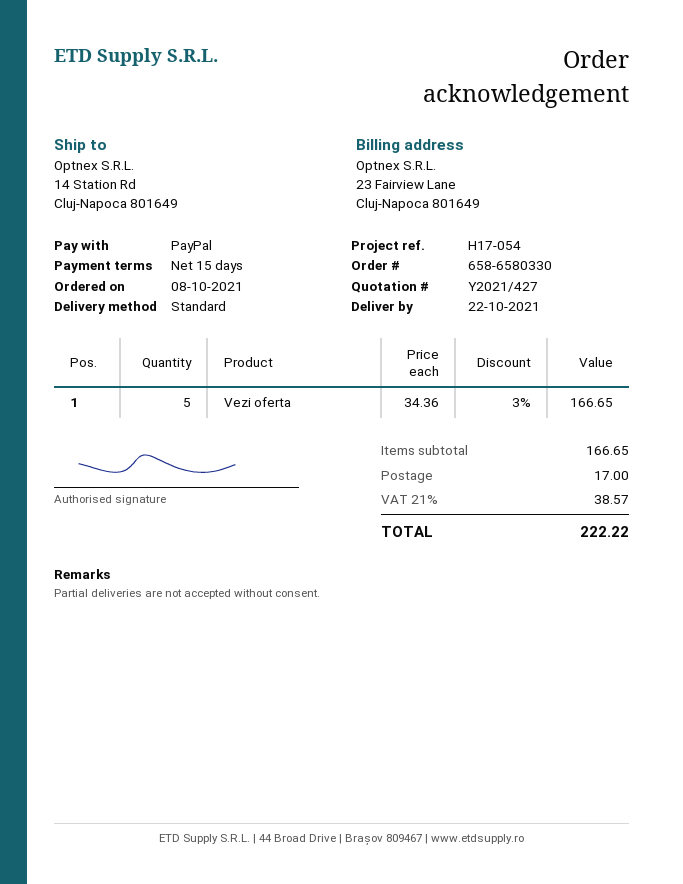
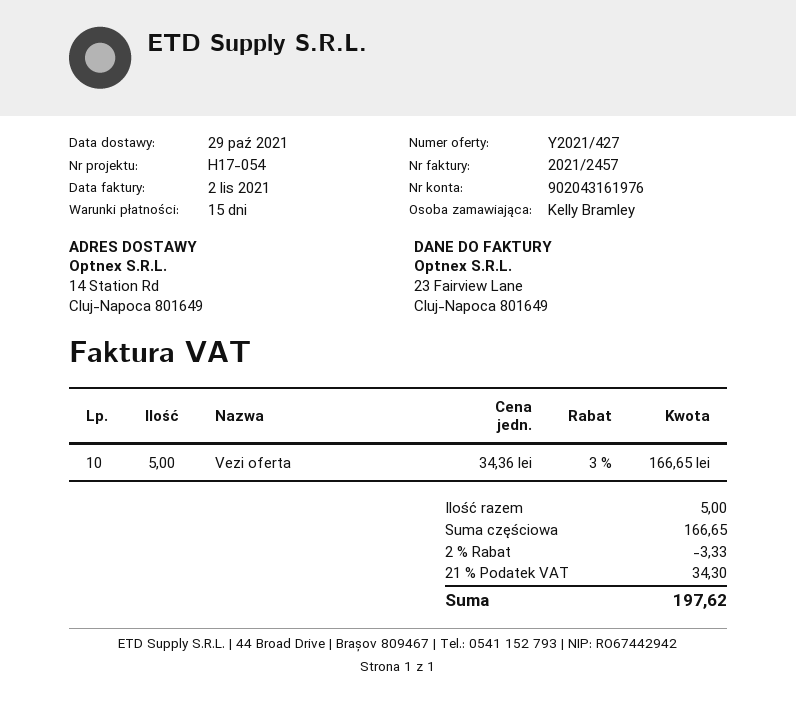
delivery date: 2021-10-22 -> 2021-10-29
discount: none -> 2% = 3.33
shipping: 17.00 -> none
tax: 21% = 38.57 -> 21% = 34.30
total: 222.22 -> 197.62

